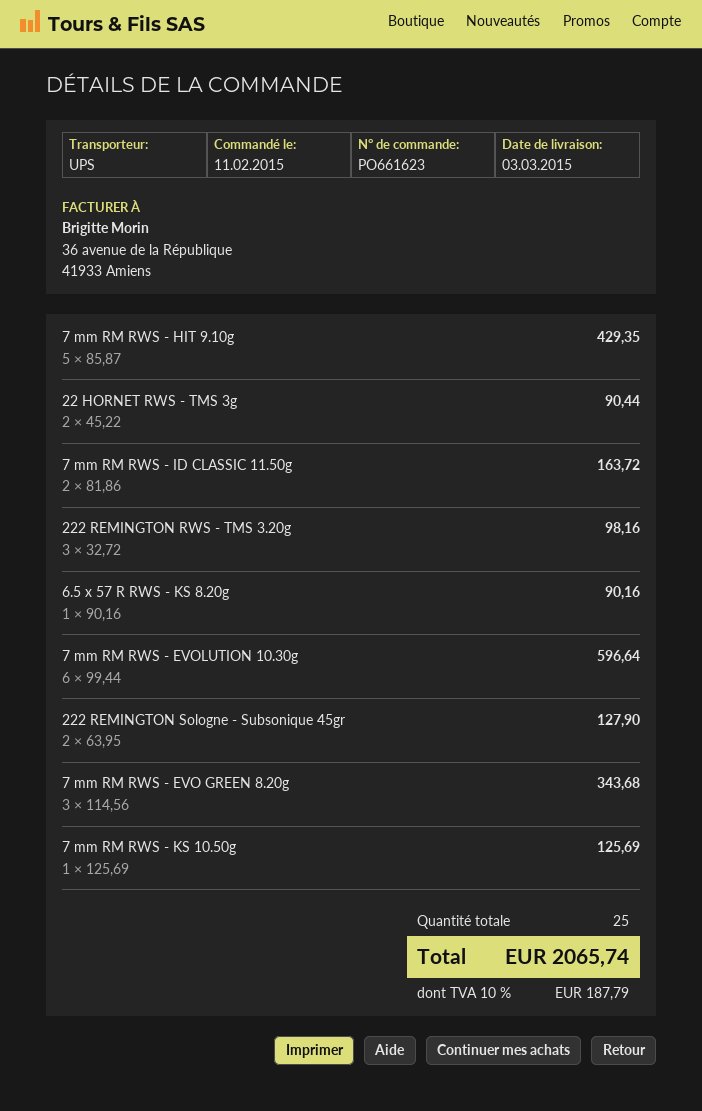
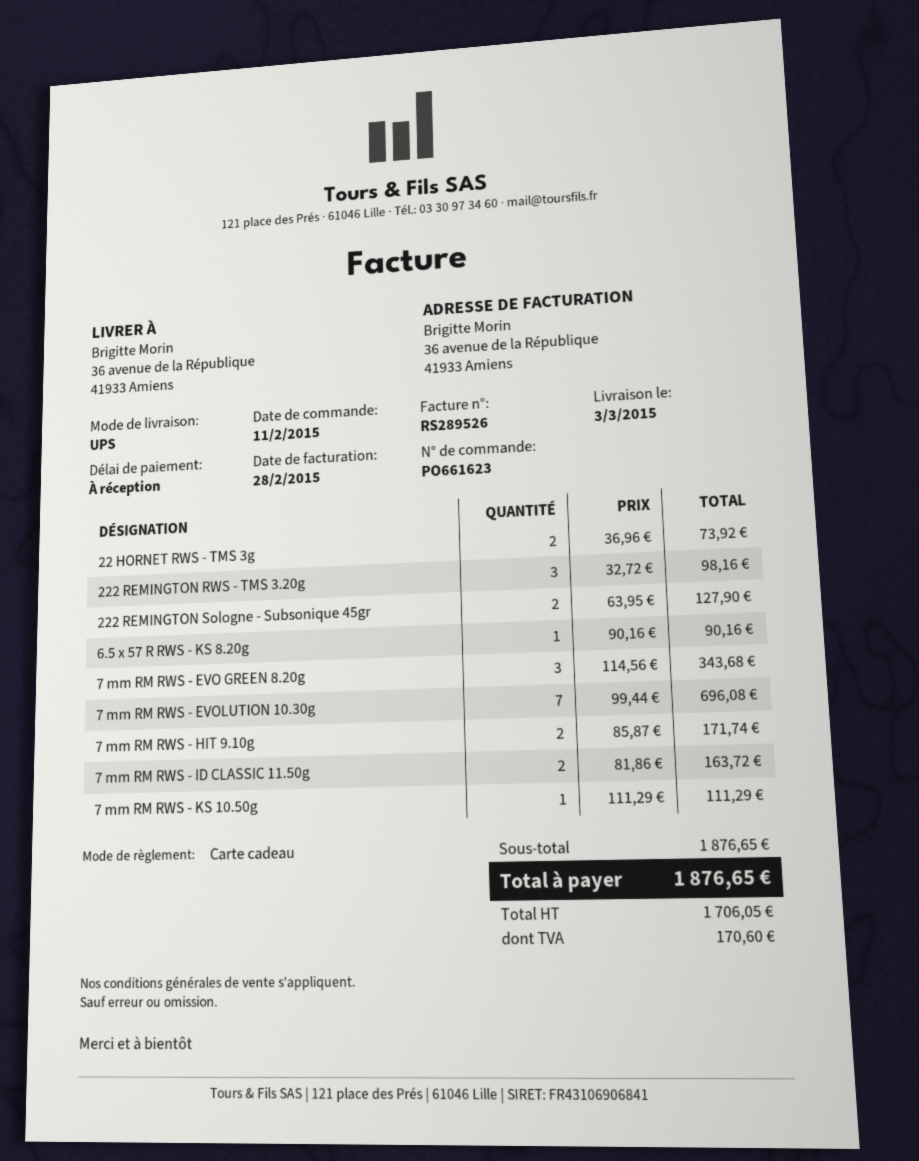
7 mm RM RWS - HIT 9.10g: 5 x 85.87 = 429.35 -> 2 x 85.87 = 171.74
22 HORNET RWS - TMS 3g: 2 x 45.22 = 90.44 -> 2 x 36.96 = 73.92
7 mm RM RWS - EVOLUTION 10.30g: 6 x 99.44 = 596.64 -> 7 x 99.44 = 696.08
7 mm RM RWS - KS 10.50g: 1 x 125.69 = 125.69 -> 1 x 111.29 = 111.29
tax: 187.79 -> 170.60
total: 2065.74 -> 1876.65

